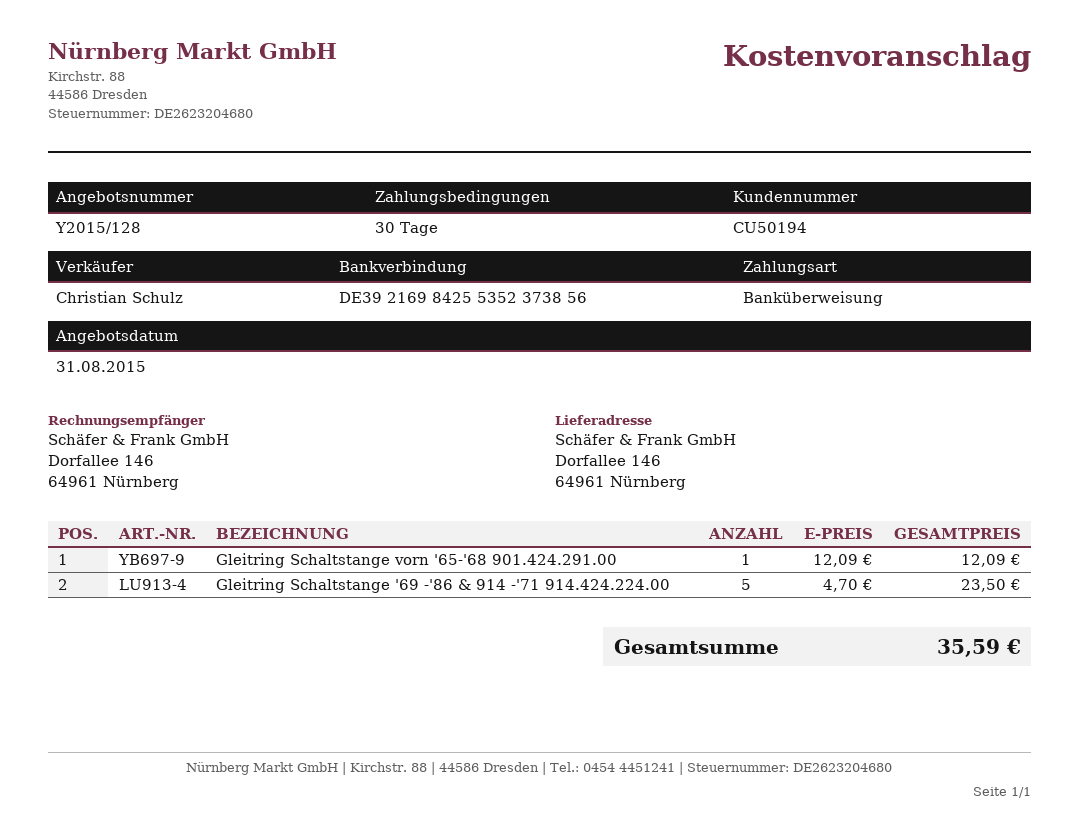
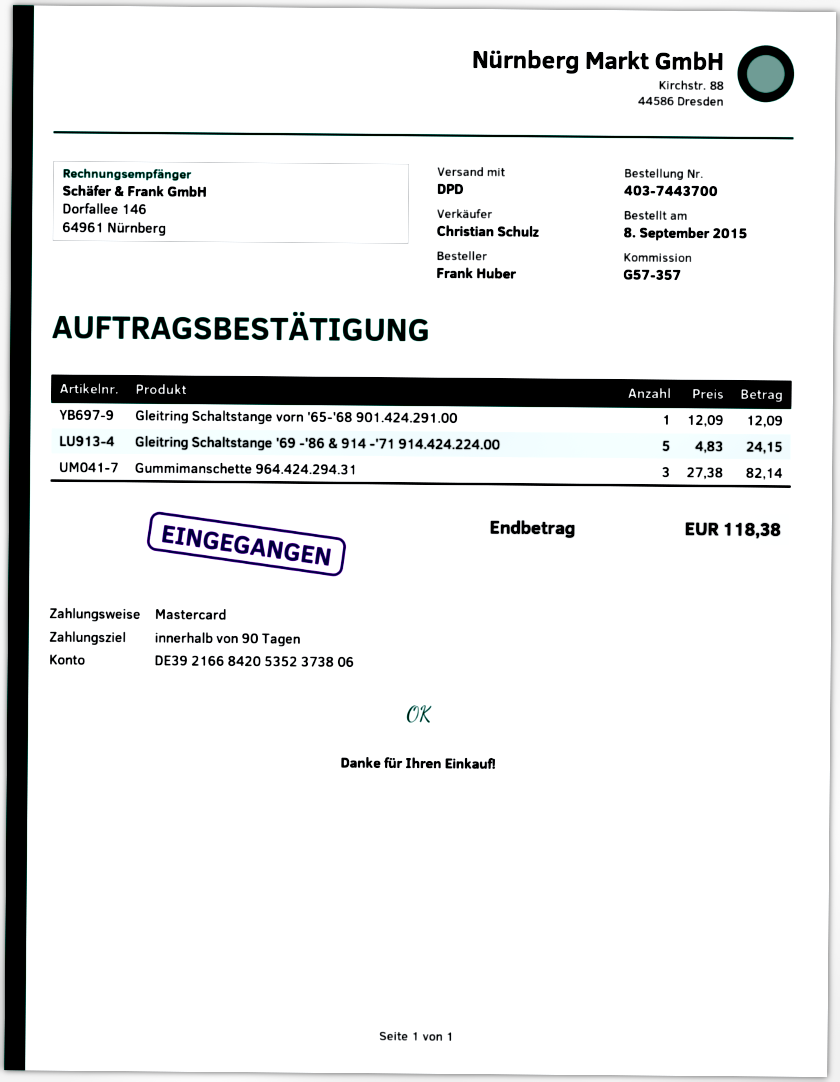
payment terms: 30 days -> 90 days
payment method: bank transfer -> Mastercard
bank account: DE39216984255352373856 -> DE39216684205352373806
Gleitring Schaltstange '69 -'86 & 914 -'71 914.424.224.00: 5 x 4.70 = 23.50 -> 5 x 4.83 = 24.15
Gummimanschette 964.424.294.31: none -> 3 x 27.38 = 82.14
total: 35.59 -> 118.38

